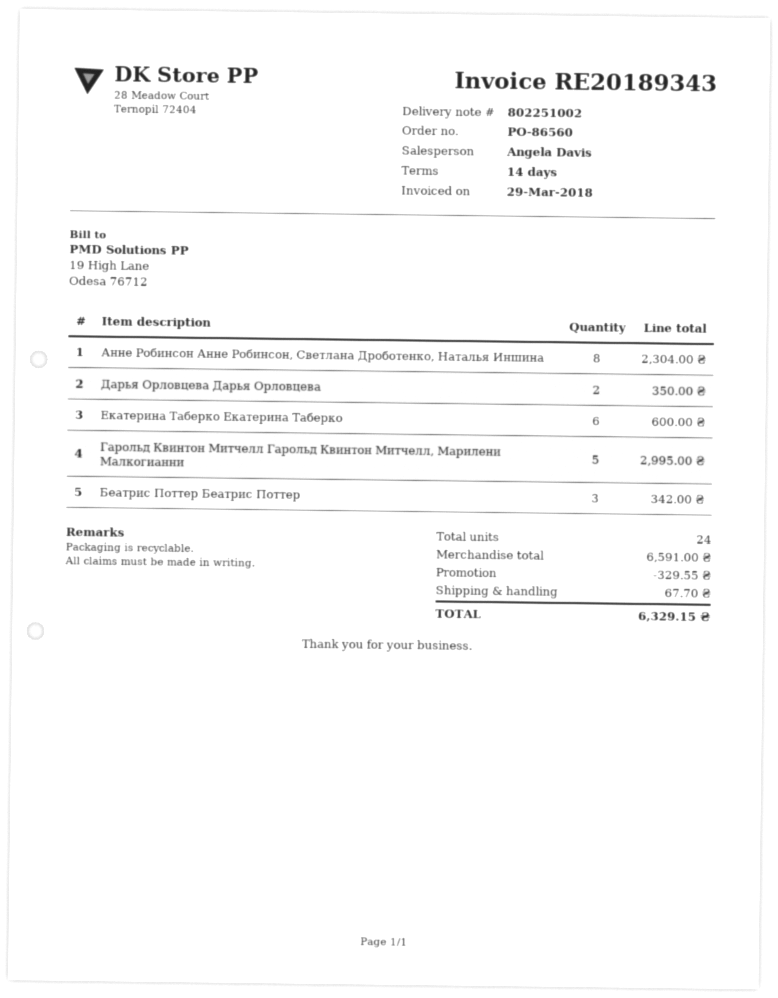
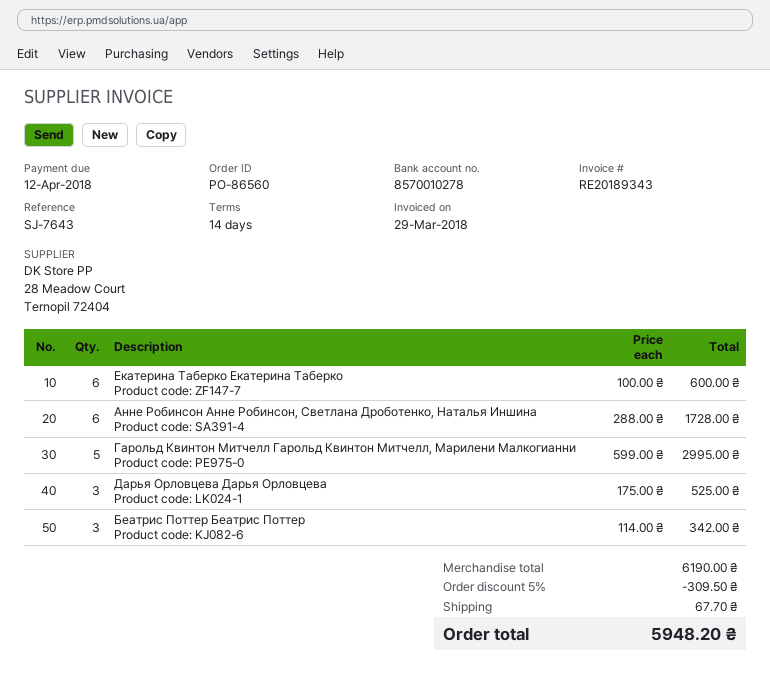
Анне Робинсон Анне Робинсон, Светлана Дроботенко, Наталья Иншина: 8 for 2304.00 -> 6 for 1728.00
Дарья Орловцева Дарья Орловцева: 2 for 350.00 -> 3 for 525.00
subtotal: 6591.00 -> 6190.00
discount: 329.55 -> 309.50
total: 6329.15 -> 5948.20

